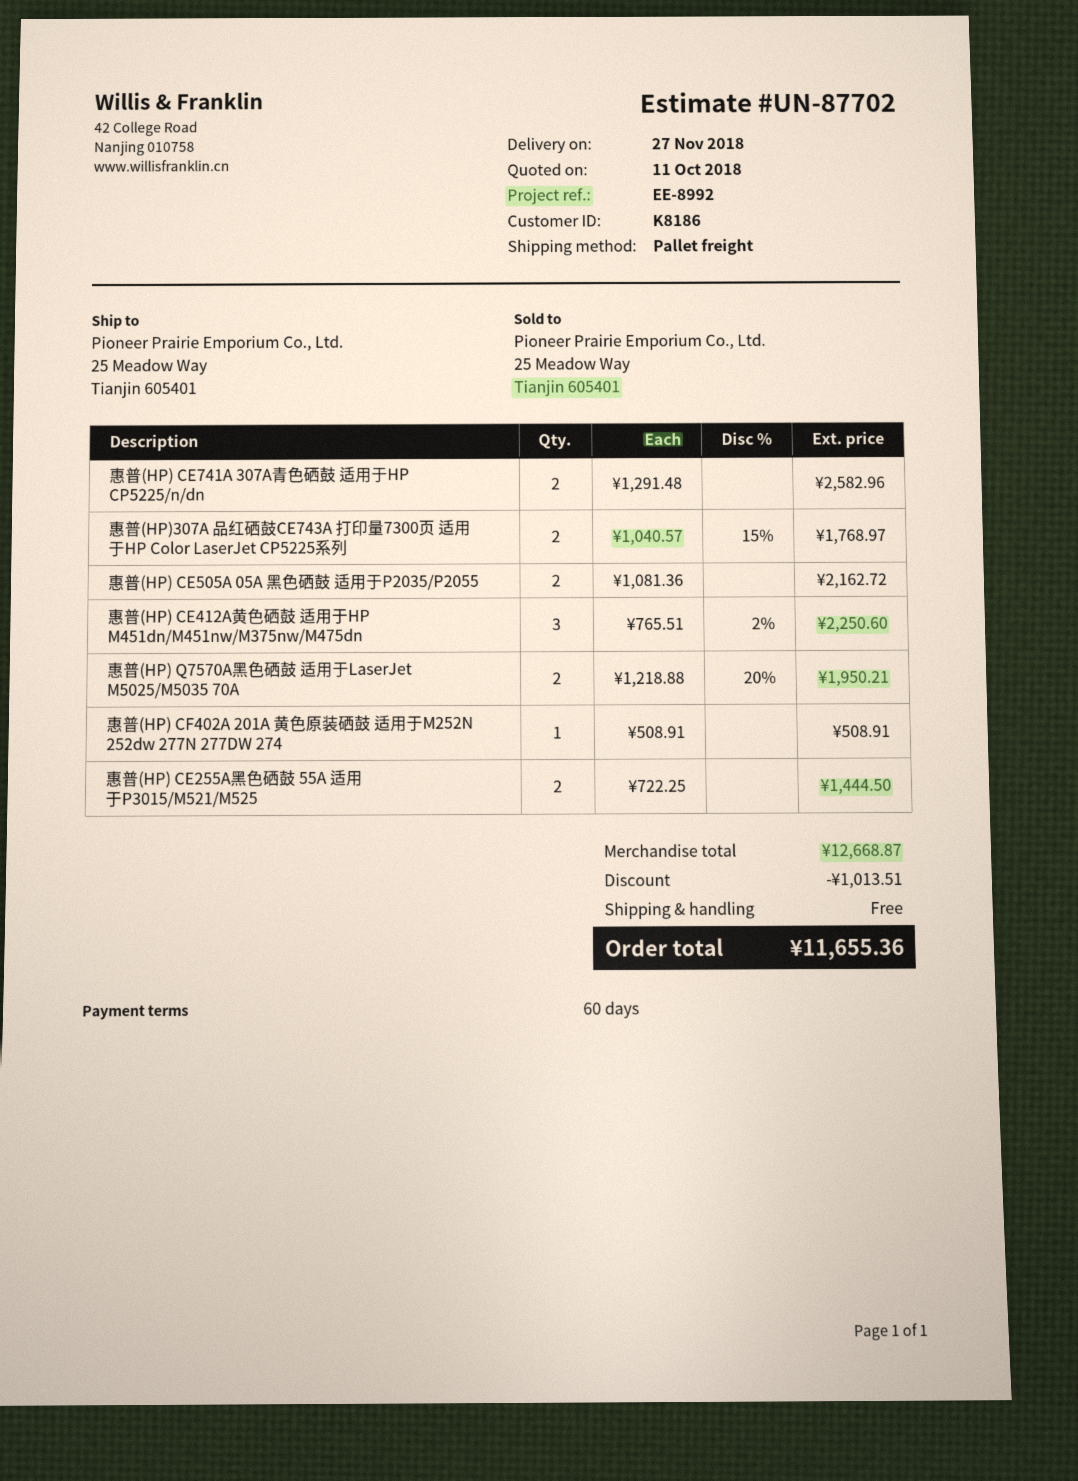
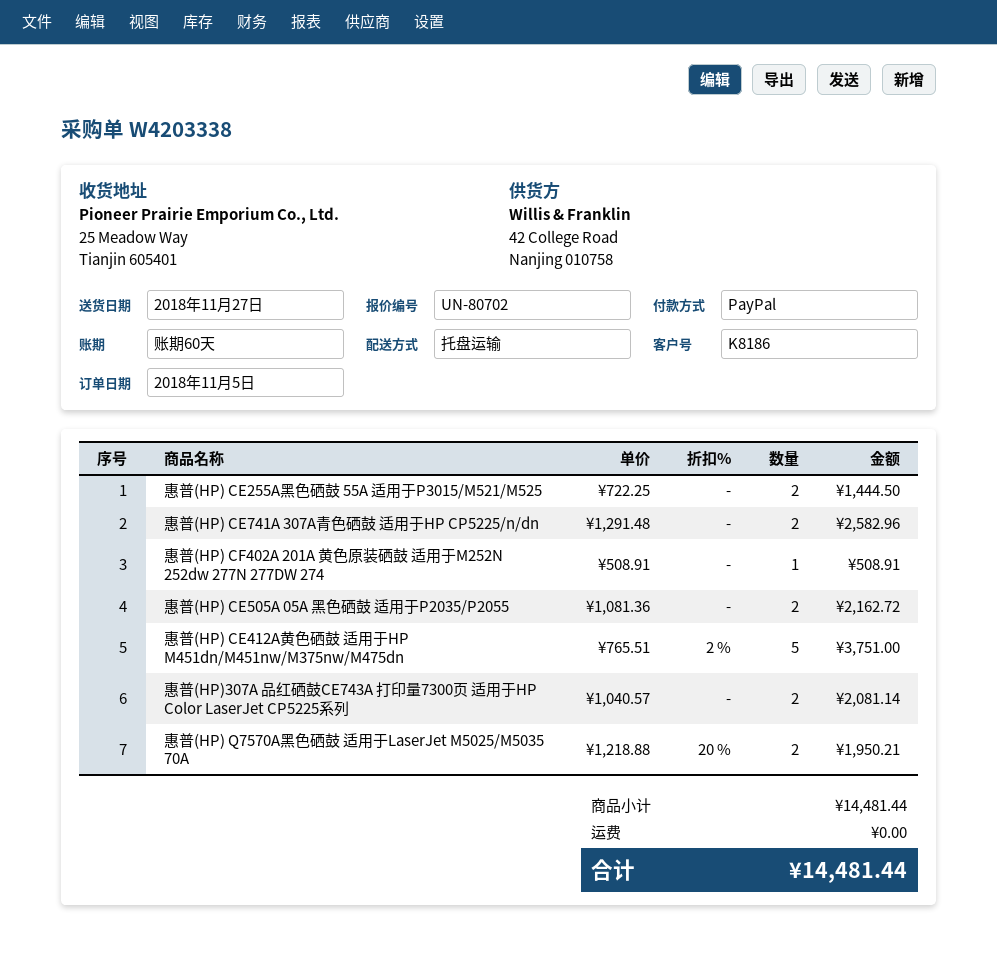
quote number: UN-87702 -> UN-80702
惠普(HP)307A 品红硒鼓CE743A 打印量7300页 适用于HP Color LaserJet CP5225系列: 2 x 1040.57 - 15% = 1768.97 -> 2 x 1040.57 = 2081.14
惠普(HP) CE412A黄色硒鼓 适用于HP M451dn/M451nw/M375nw/M475dn: 3 x 765.51 - 2% = 2250.60 -> 5 x 765.51 - 2% = 3751.00
subtotal: 12668.87 -> 14481.44
discount: 1013.51 -> none
total: 11655.36 -> 14481.44

